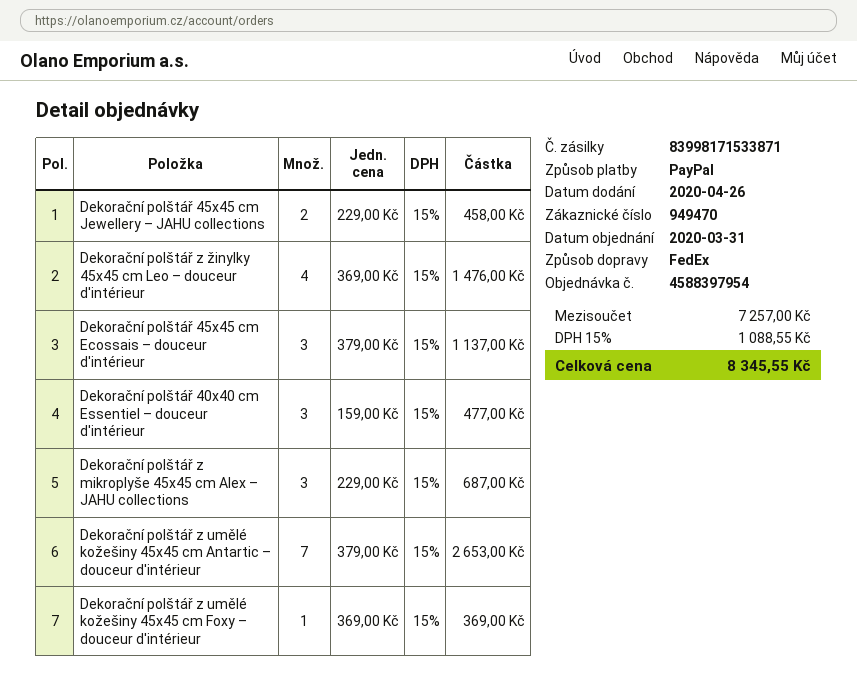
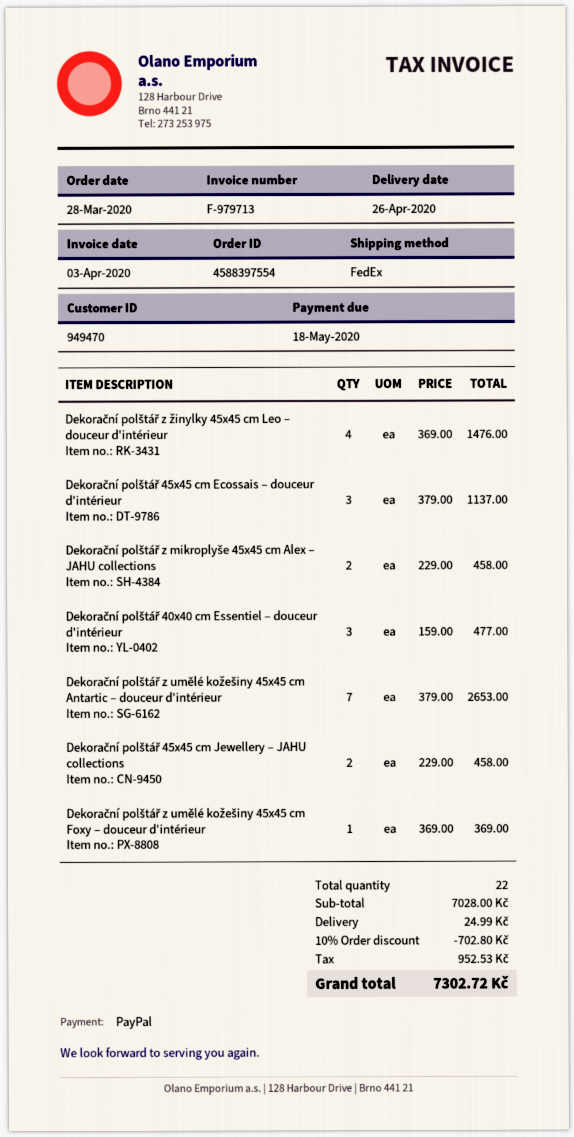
order number: 4588397954 -> 4588397554
order date: 2020-03-31 -> 2020-03-28
Dekorační polštář z mikroplyše 45x45 cm Alex – JAHU collections: 3 x 229.00 = 687.00 -> 2 x 229.00 = 458.00
subtotal: 7257.00 -> 7028.00
discount: none -> 10% = 702.80
shipping: none -> 24.99
tax: 1088.55 -> 952.53
total: 8345.55 -> 7302.72

